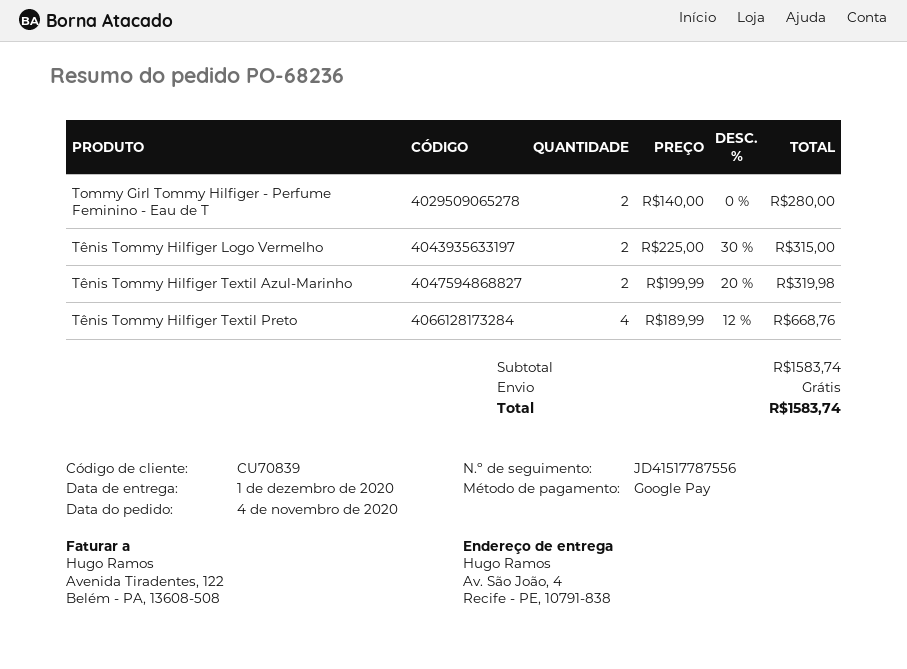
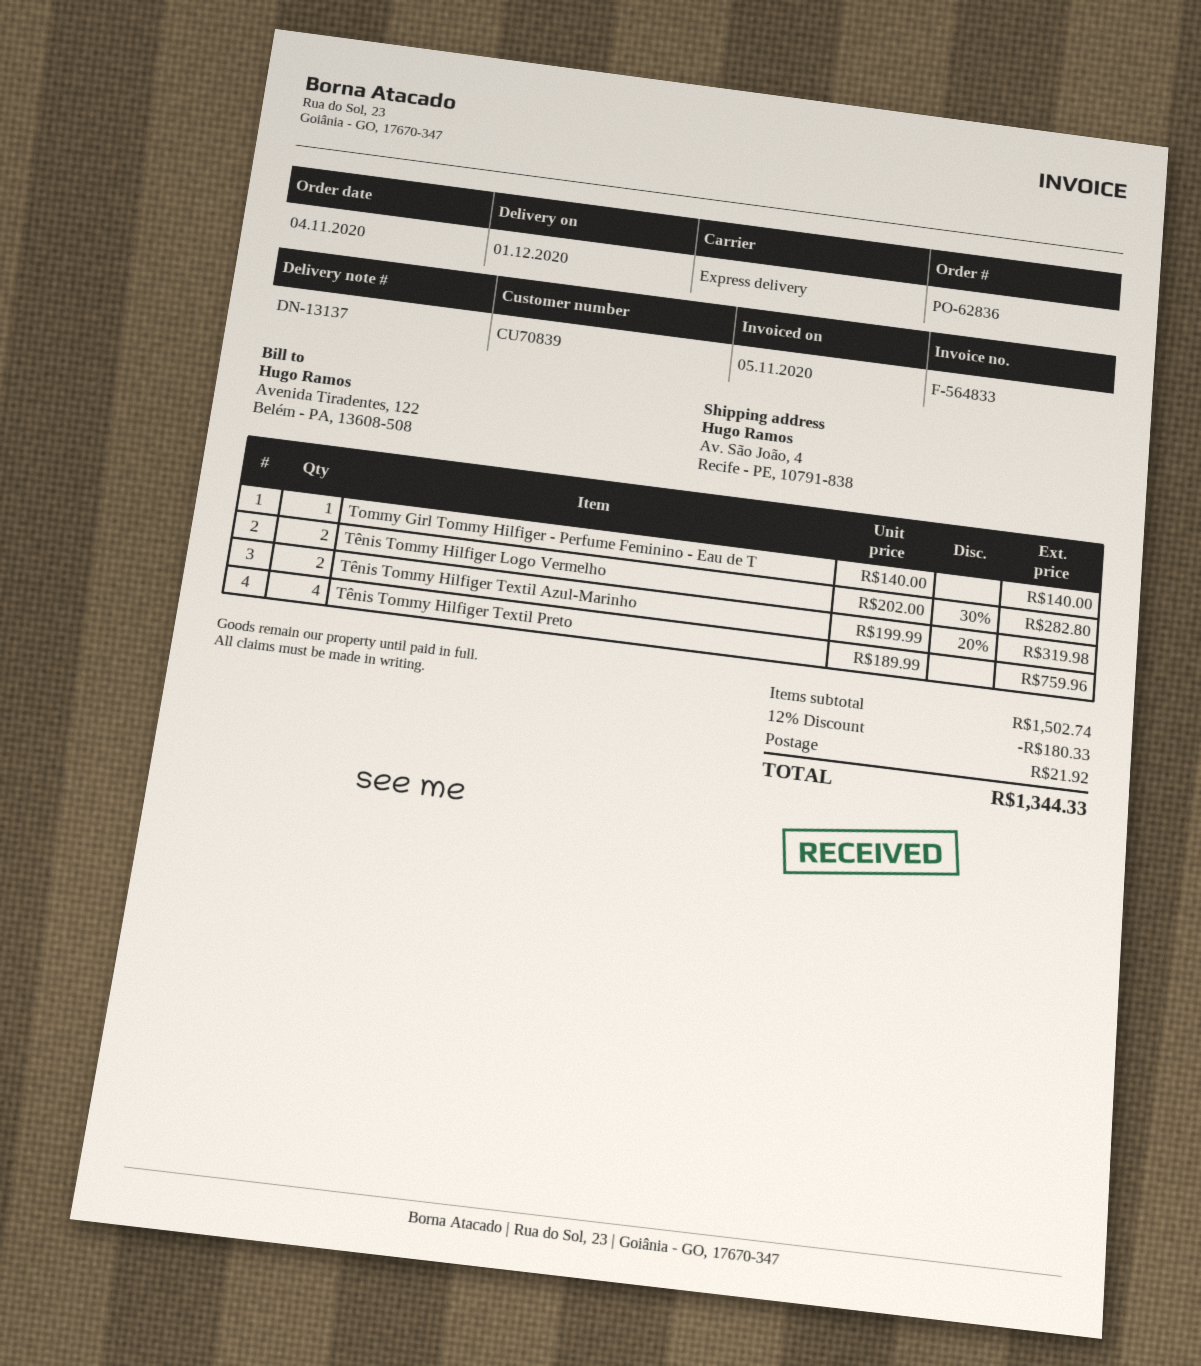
order number: PO-68236 -> PO-62836
Tommy Girl Tommy Hilfiger - Perfume Feminino - Eau de T: 2 x 140.00 = 280.00 -> 1 x 140.00 = 140.00
Tênis Tommy Hilfiger Logo Vermelho: 2 x 225.00 - 30% = 315.00 -> 2 x 202.00 - 30% = 282.80
Tênis Tommy Hilfiger Textil Preto: 4 x 189.99 - 12% = 668.76 -> 4 x 189.99 = 759.96
subtotal: 1583.74 -> 1502.74
discount: none -> 12% = 180.33
shipping: 0.00 -> 21.92
total: 1583.74 -> 1344.33

